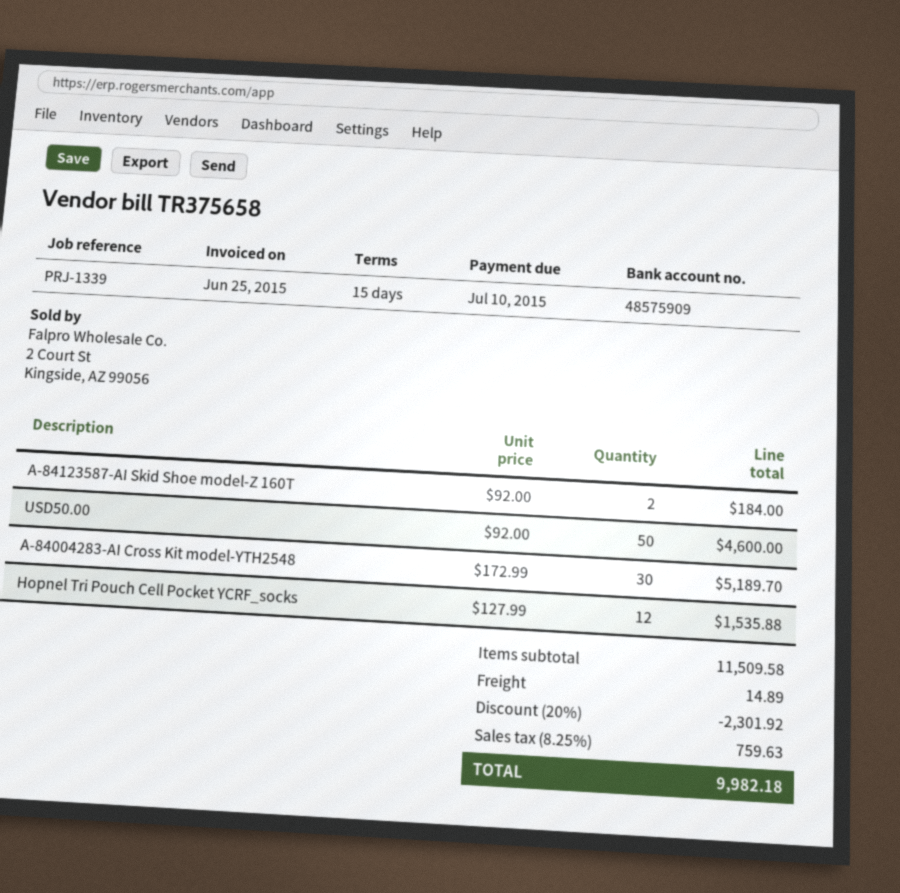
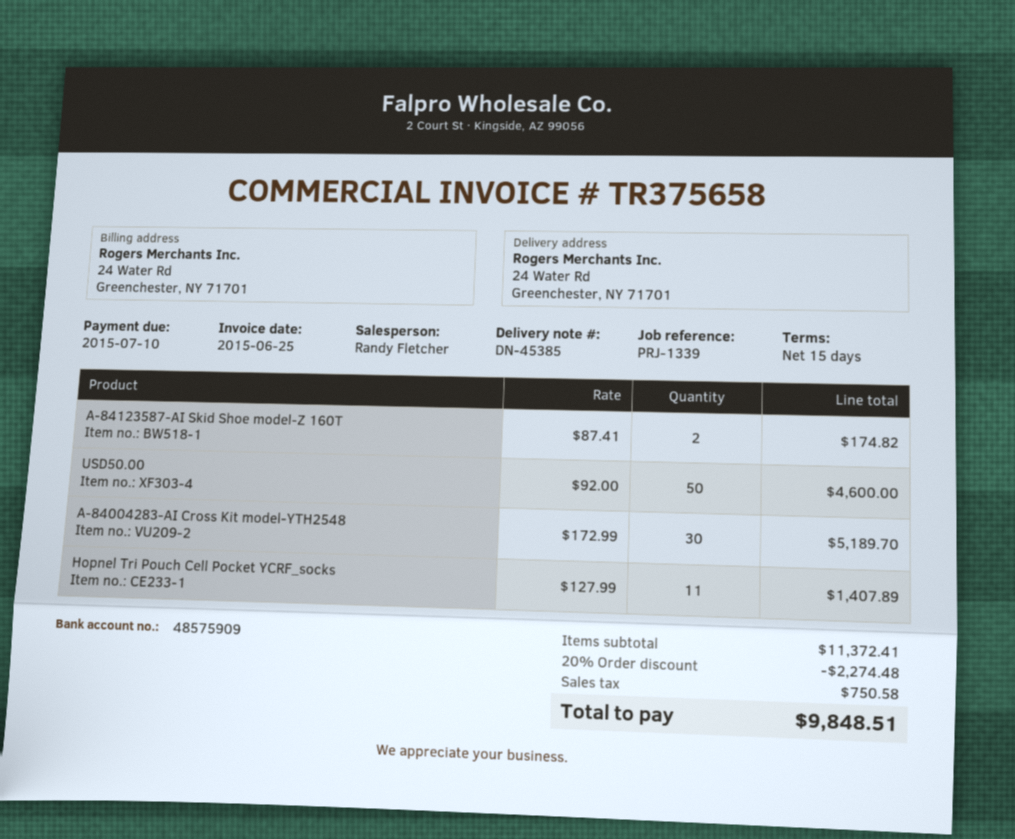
A-84123587-AI Skid Shoe model-Z 160T: 2 x 92.00 = 184.00 -> 2 x 87.41 = 174.82
Hopnel Tri Pouch Cell Pocket YCRF_socks: 12 x 127.99 = 1535.88 -> 11 x 127.99 = 1407.89
subtotal: 11509.58 -> 11372.41
discount: 20% = 2301.92 -> 20% = 2274.48
shipping: 14.89 -> none
tax: 759.63 -> 750.58
total: 9982.18 -> 9848.51

